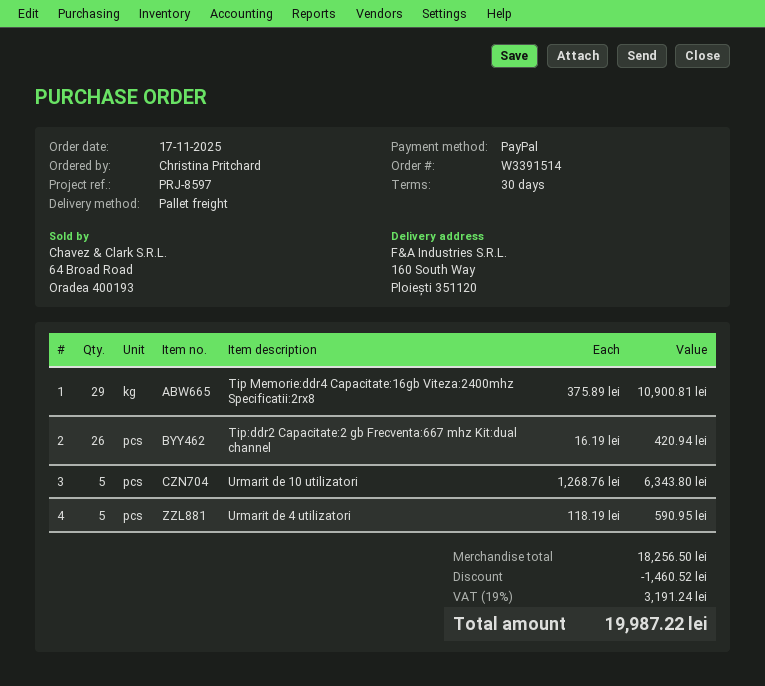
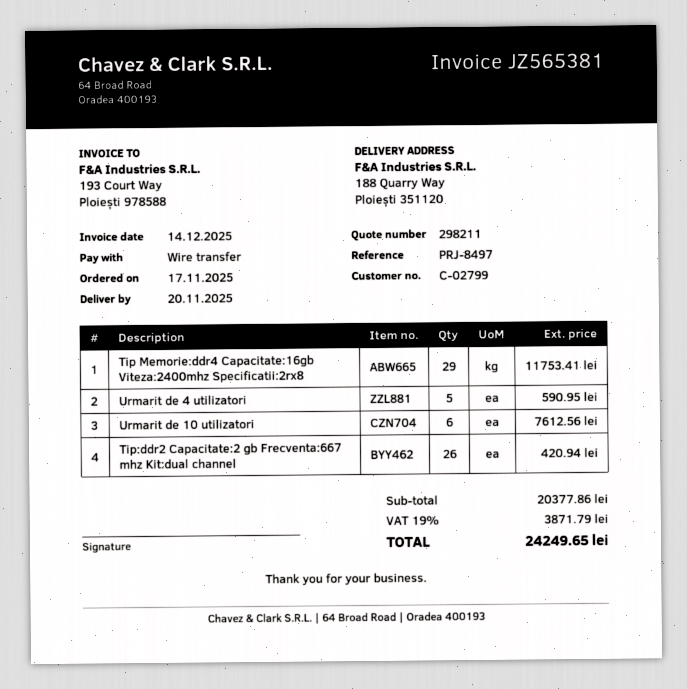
reference: PRJ-8597 -> PRJ-8497
payment method: PayPal -> bank transfer
ship to: 160 South Way, Ploiești 351120 -> 188 Quarry Way, Ploiești 351120
Tip Memorie:ddr4 Capacitate:16gb Viteza:2400mhz Specificatii:2rx8: 29 for 10900.81 -> 29 for 11753.41
Urmarit de 10 utilizatori: 5 for 6343.80 -> 6 for 7612.56
subtotal: 18256.50 -> 20377.86
discount: 1460.52 -> none
tax: 19% = 3191.24 -> 19% = 3871.79
total: 19987.22 -> 24249.65

